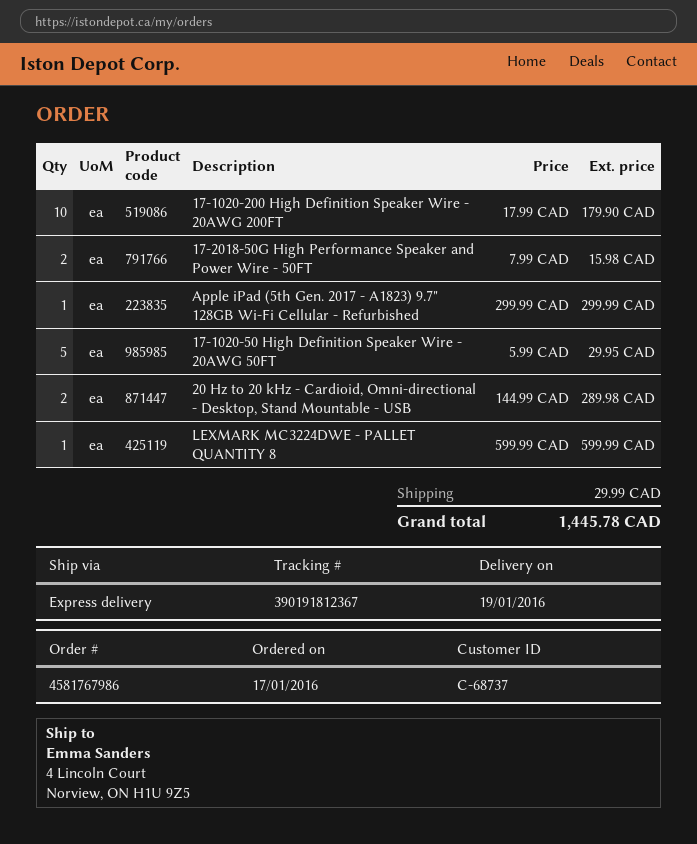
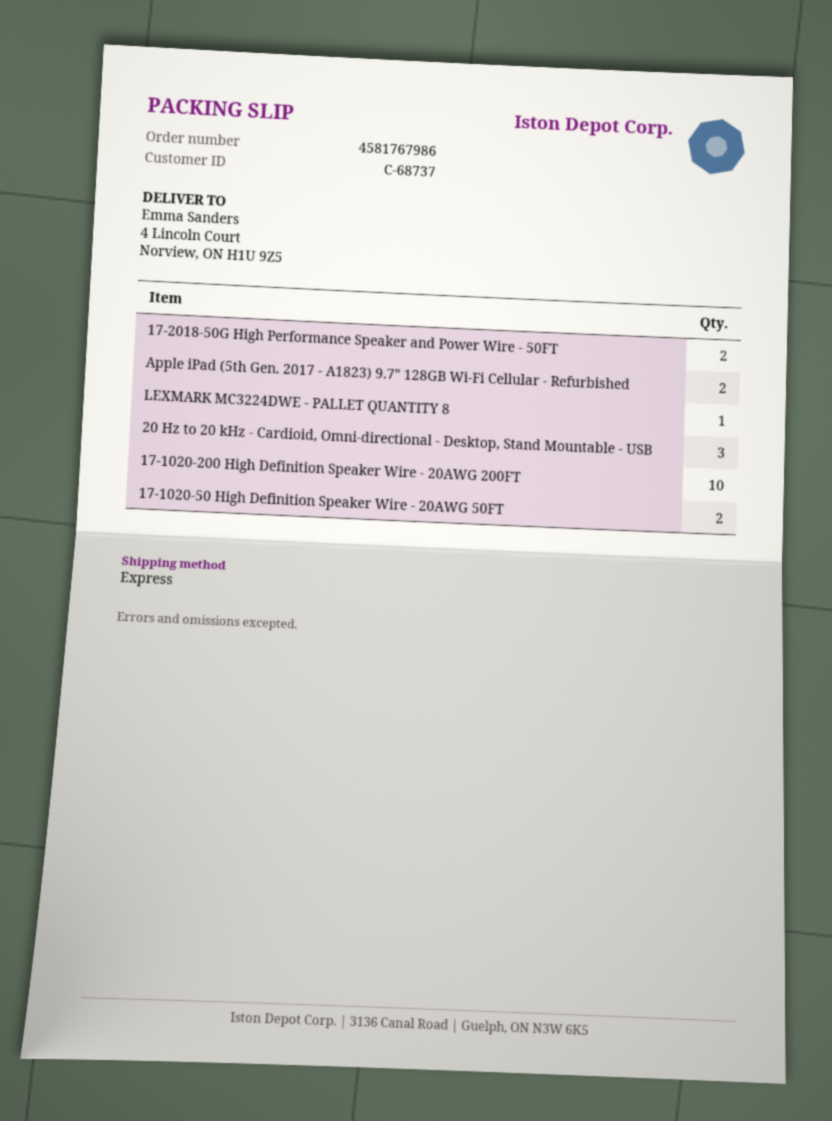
Apple iPad (5th Gen. 2017 - A1823) 9.7" 128GB Wi-Fi Cellular - Refurbished: 1 -> 2
17-1020-50 High Definition Speaker Wire - 20AWG 50FT: 5 -> 2
20 Hz to 20 kHz - Cardioid, Omni-directional - Desktop, Stand Mountable - USB: 2 -> 3

